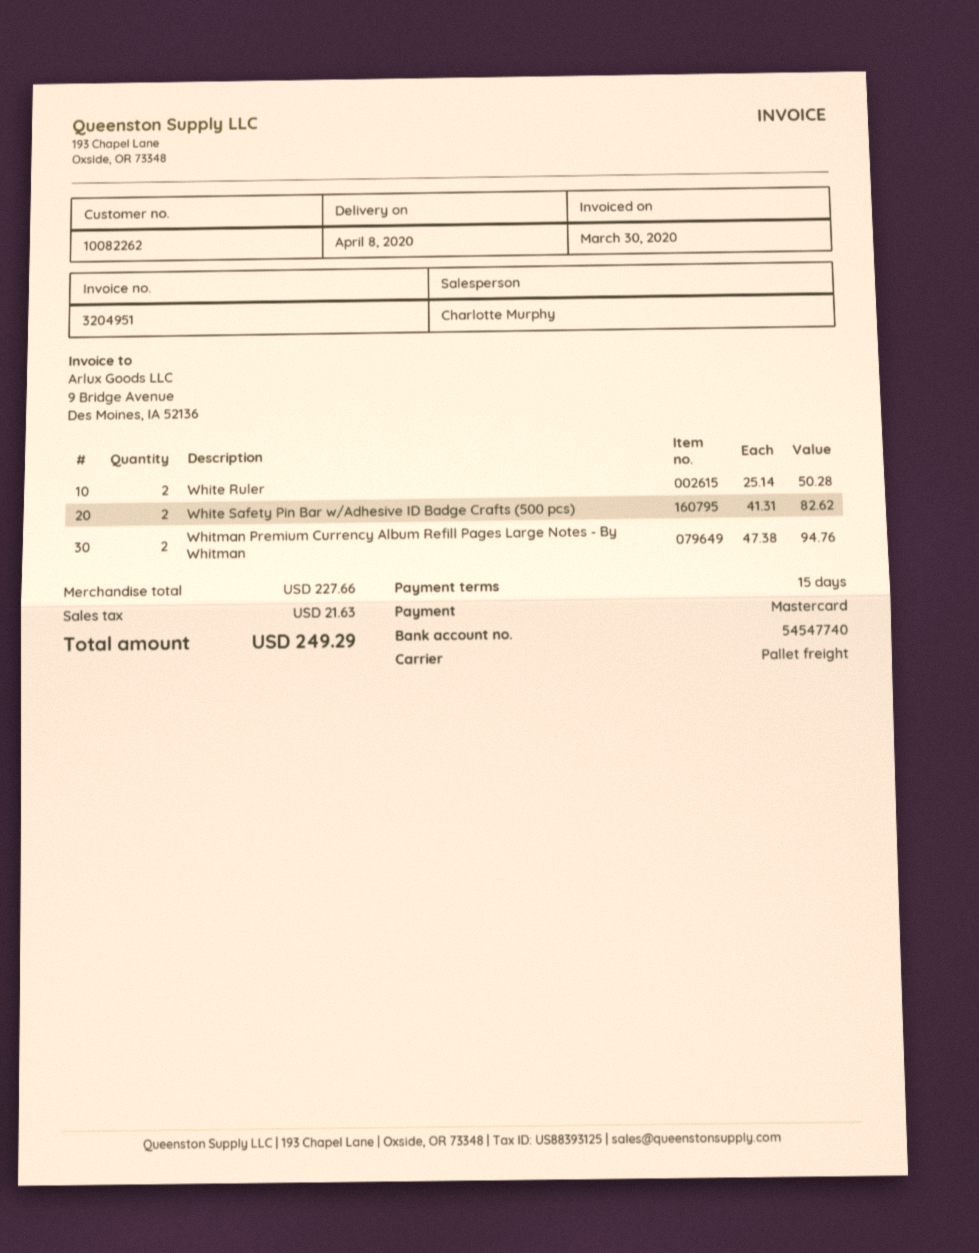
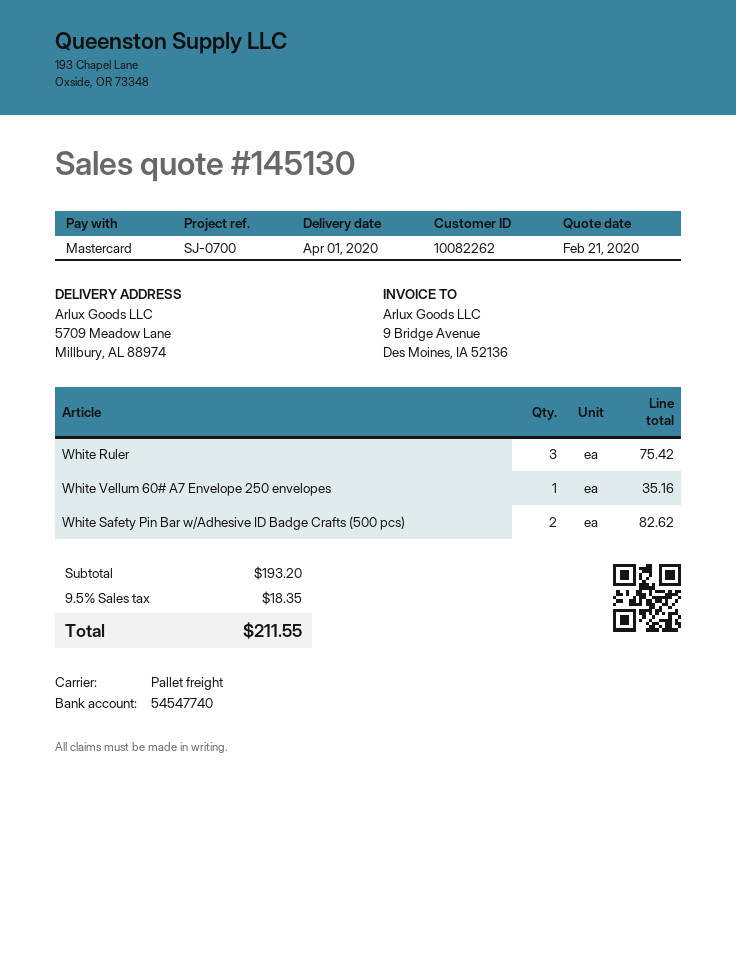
delivery date: 2020-04-08 -> 2020-04-01
White Ruler: 2 for 50.28 -> 3 for 75.42
Whitman Premium Currency Album Refill Pages Large Notes - By Whitman: 2 for 94.76 -> none
White Vellum 60# A7 Envelope 250 envelopes: none -> 1 for 35.16
subtotal: 227.66 -> 193.20
tax: 21.63 -> 18.35
total: 249.29 -> 211.55

